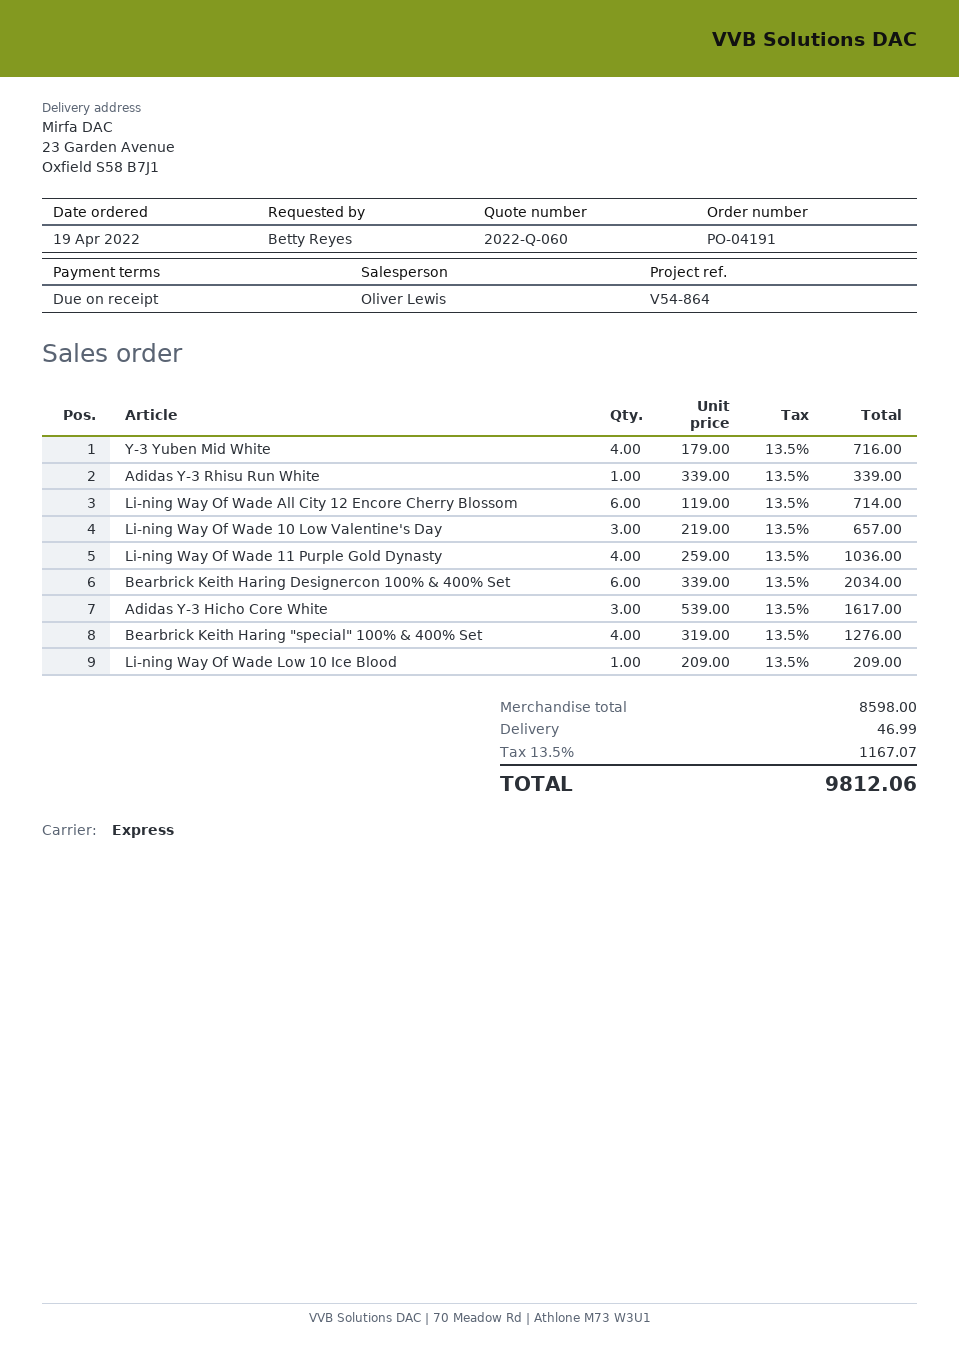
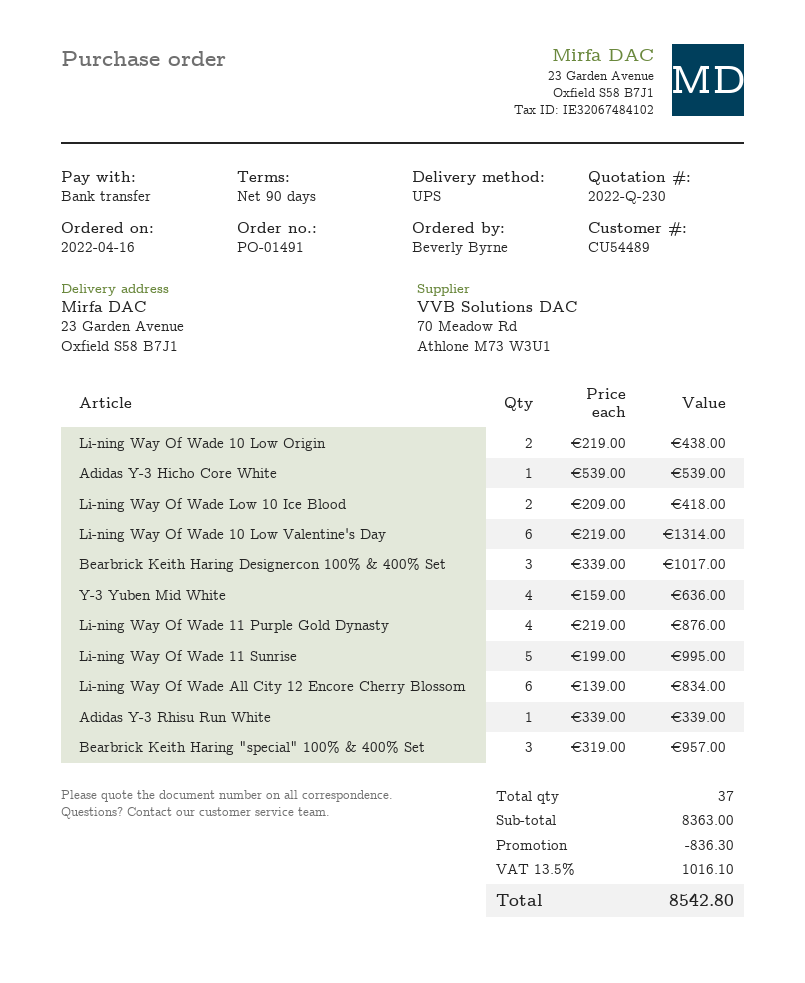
quote number: 2022-Q-060 -> 2022-Q-230
order number: PO-04191 -> PO-01491
order date: 2022-04-19 -> 2022-04-16
payment terms: on receipt -> 90 days
ordered by: Betty Reyes -> Beverly Byrne
shipping method: express -> UPS
Y-3 Yuben Mid White: 4 x 179.00 = 716.00 -> 4 x 159.00 = 636.00
Li-ning Way Of Wade All City 12 Encore Cherry Blossom: 6 x 119.00 = 714.00 -> 6 x 139.00 = 834.00
Li-ning Way Of Wade 10 Low Valentine's Day: 3 x 219.00 = 657.00 -> 6 x 219.00 = 1314.00
Li-ning Way Of Wade 11 Purple Gold Dynasty: 4 x 259.00 = 1036.00 -> 4 x 219.00 = 876.00
Bearbrick Keith Haring Designercon 100% & 400% Set: 6 x 339.00 = 2034.00 -> 3 x 339.00 = 1017.00
Adidas Y-3 Hicho Core White: 3 x 539.00 = 1617.00 -> 1 x 539.00 = 539.00
Bearbrick Keith Haring "special" 100% & 400% Set: 4 x 319.00 = 1276.00 -> 3 x 319.00 = 957.00
Li-ning Way Of Wade Low 10 Ice Blood: 1 x 209.00 = 209.00 -> 2 x 209.00 = 418.00
Li-ning Way Of Wade 10 Low Origin: none -> 2 x 219.00 = 438.00
Li-ning Way Of Wade 11 Sunrise: none -> 5 x 199.00 = 995.00
subtotal: 8598.00 -> 8363.00
discount: none -> 836.30
shipping: 46.99 -> none
tax: 13.5% = 1167.07 -> 13.5% = 1016.10
total: 9812.06 -> 8542.80

